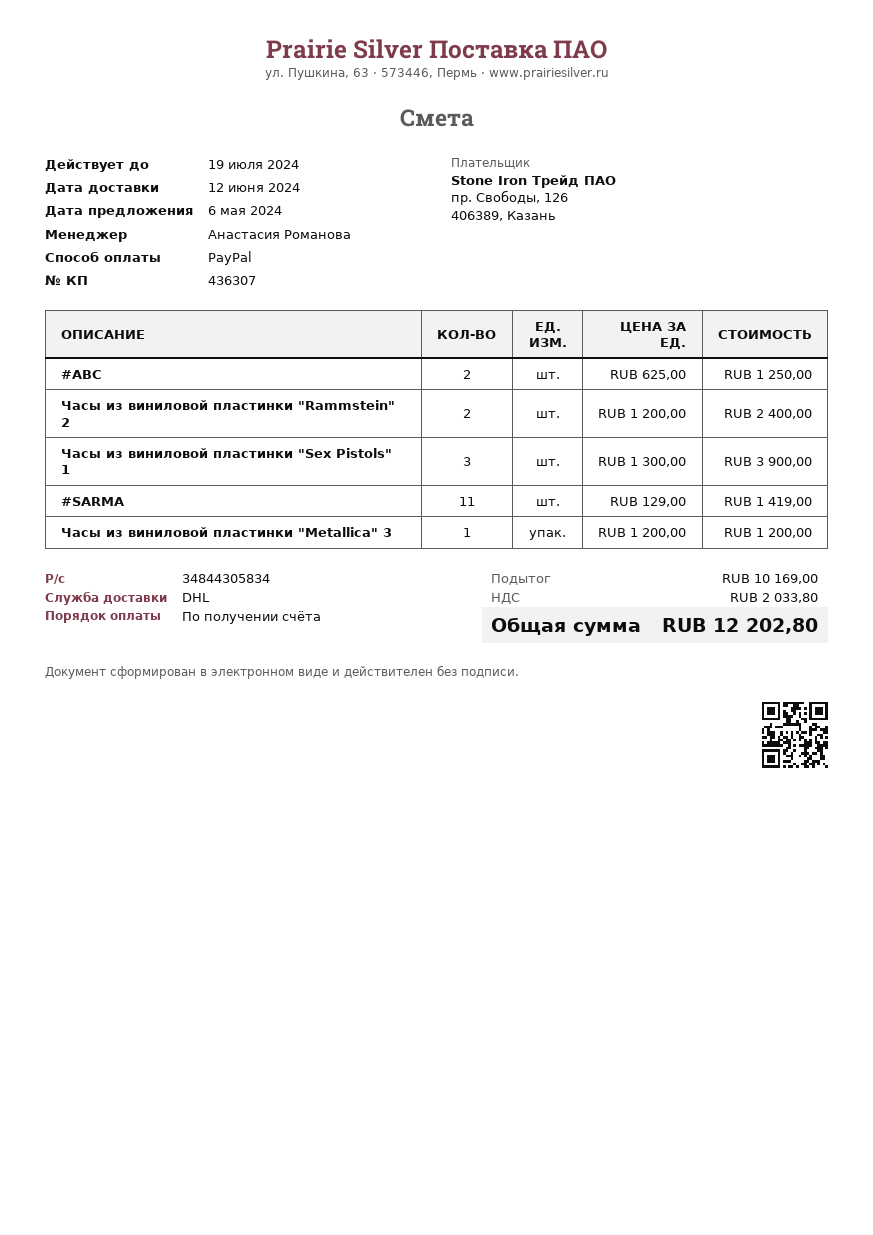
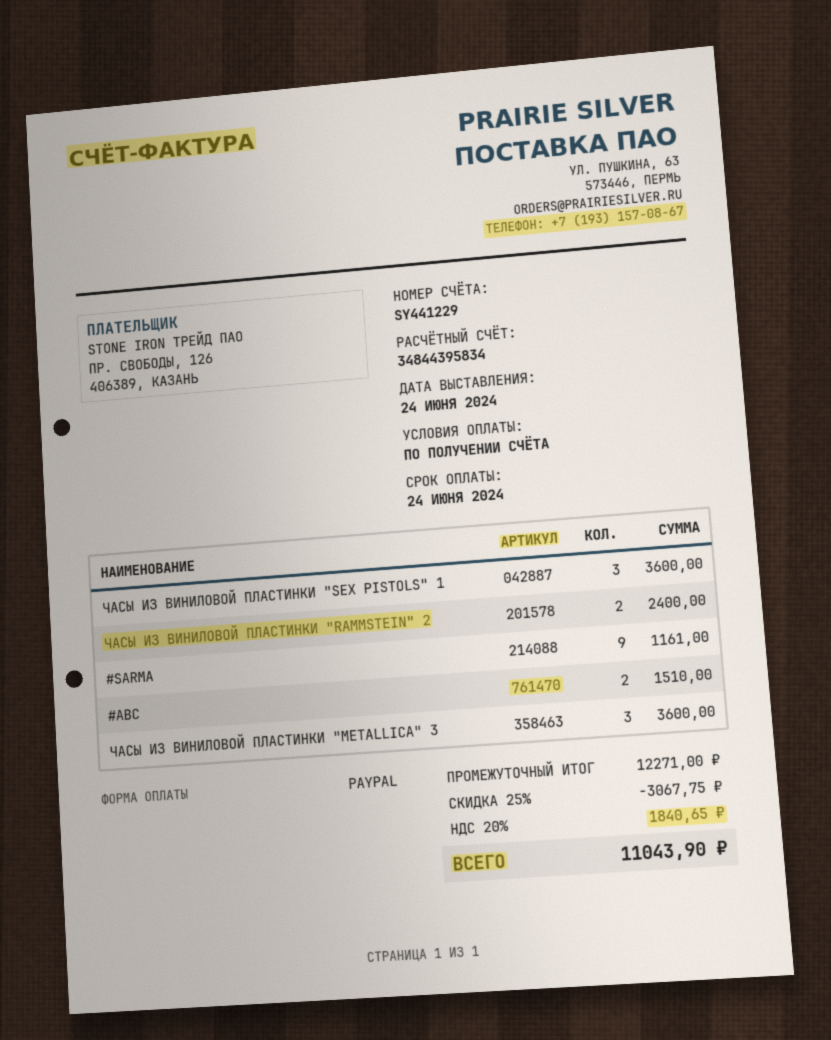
bank account: 34844305834 -> 34844395834
#ABC: 2 for 1250.00 -> 2 for 1510.00
Часы из виниловой пластинки "Sex Pistols" 1: 3 for 3900.00 -> 3 for 3600.00
#SARMA: 11 for 1419.00 -> 9 for 1161.00
Часы из виниловой пластинки "Metallica" 3: 1 for 1200.00 -> 3 for 3600.00
subtotal: 10169.00 -> 12271.00
discount: none -> 25% = 3067.75
tax: 2033.80 -> 1840.65
total: 12202.80 -> 11043.90

